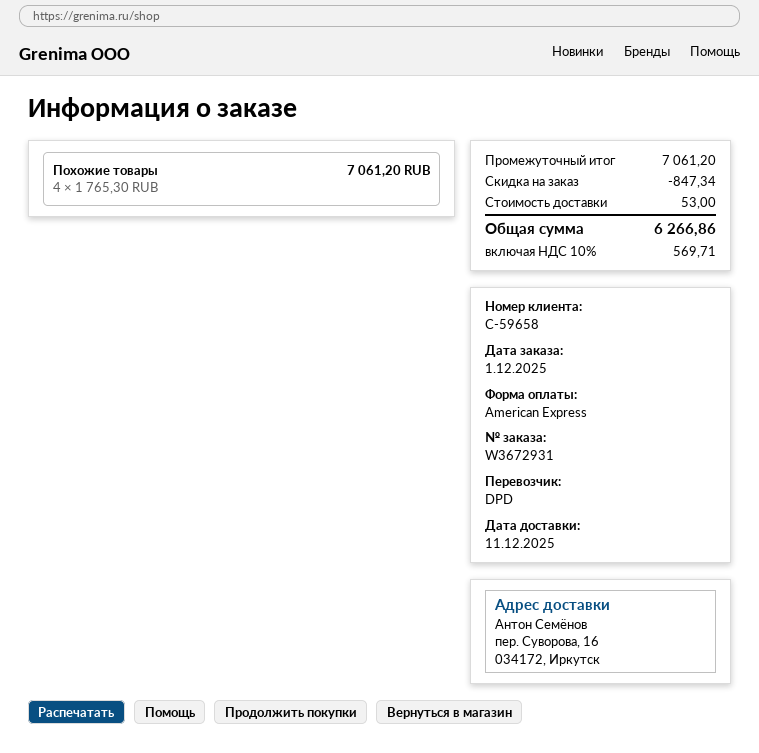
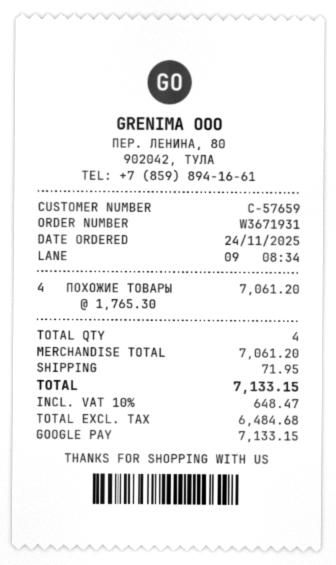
order number: W3672931 -> W3671931
order date: 2025-12-01 -> 2025-11-24
customer number: C-59658 -> C-57659
payment method: American Express -> Google Pay
discount: 847.34 -> none
shipping: 53.00 -> 71.95
tax: 10% = 569.71 -> 10% = 648.47
total: 6266.86 -> 7133.15

